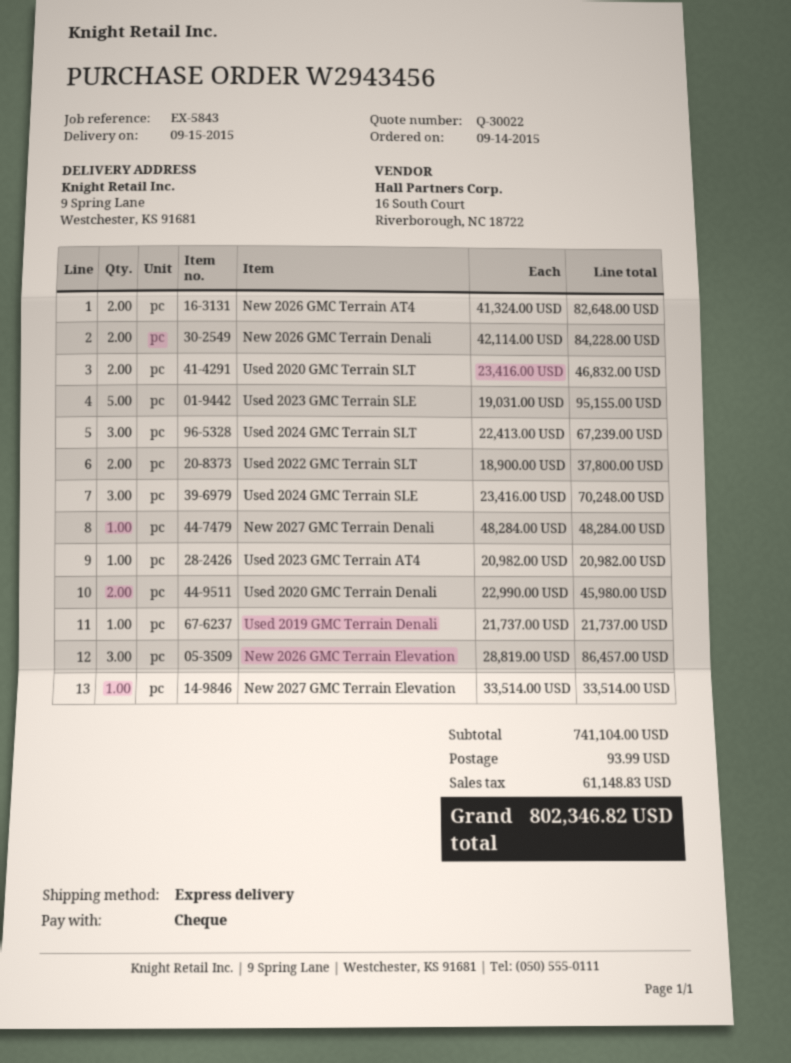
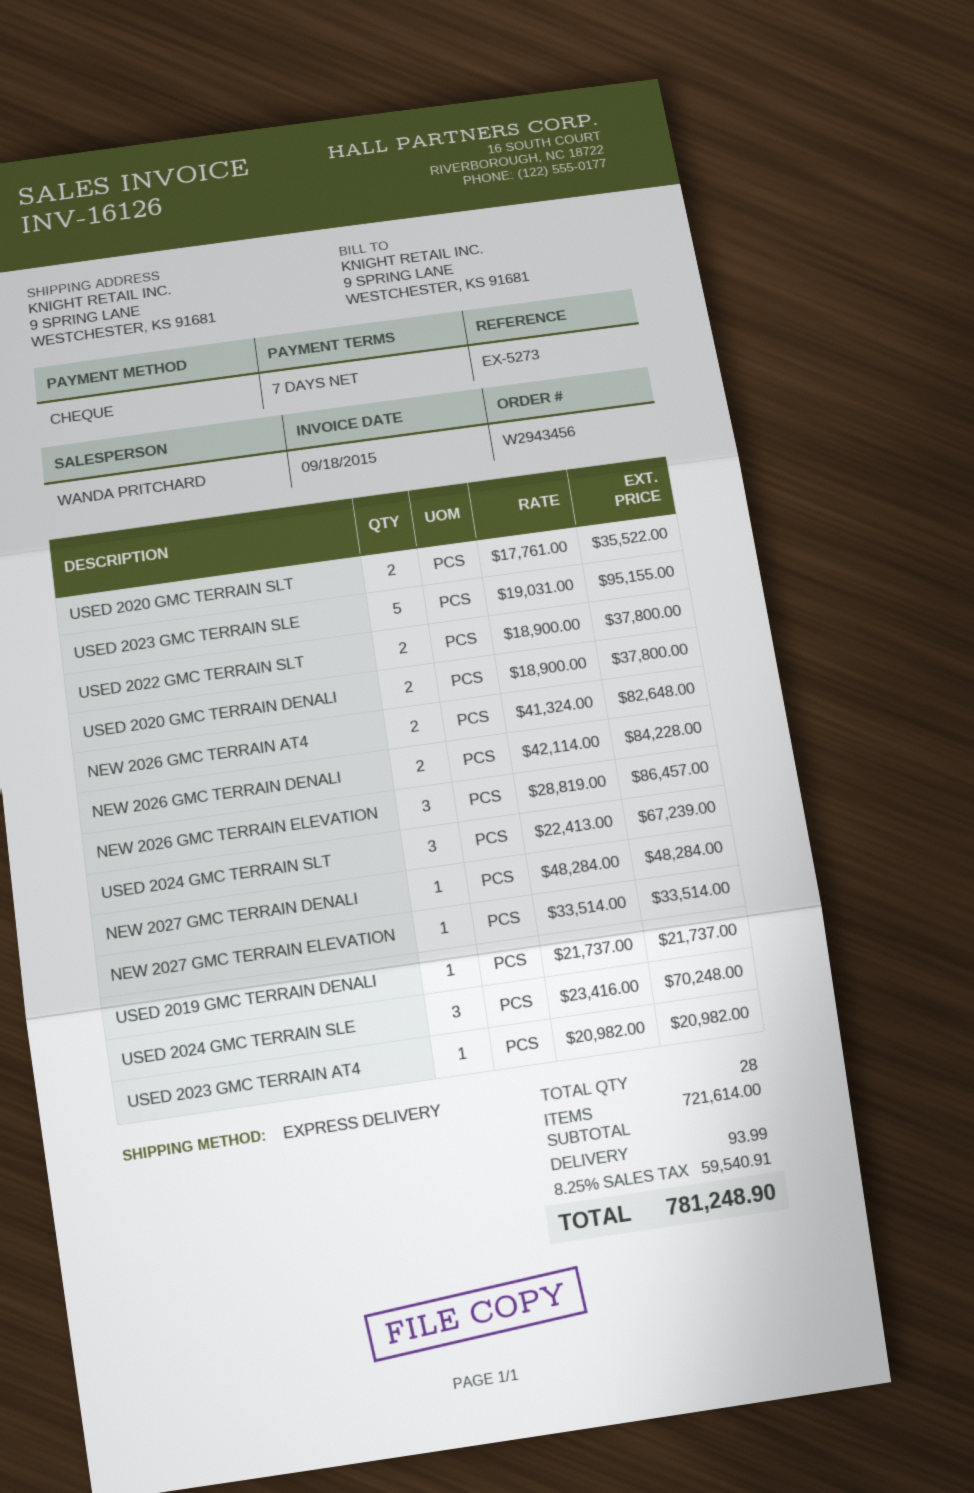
reference: EX-5843 -> EX-5273
Used 2020 GMC Terrain SLT: 2 x 23416.00 = 46832.00 -> 2 x 17761.00 = 35522.00
Used 2020 GMC Terrain Denali: 2 x 22990.00 = 45980.00 -> 2 x 18900.00 = 37800.00
subtotal: 741104.00 -> 721614.00
tax: 61148.83 -> 59540.91
total: 802346.82 -> 781248.90

